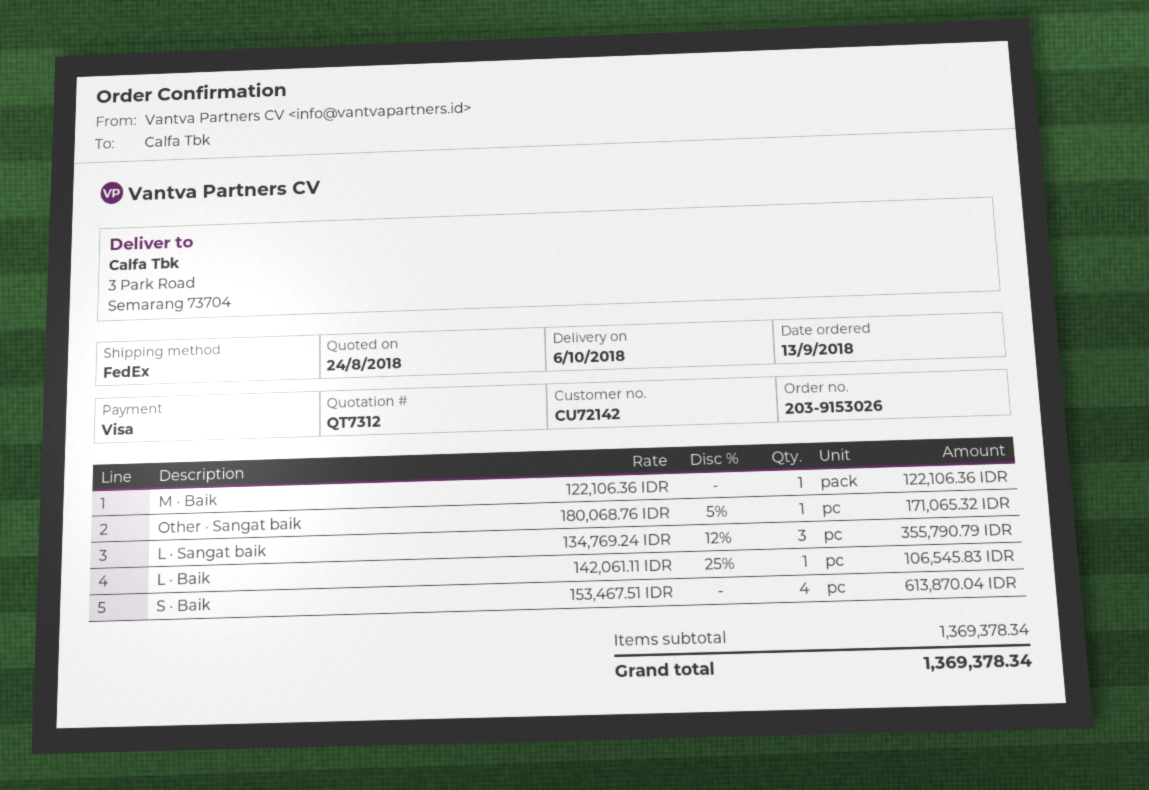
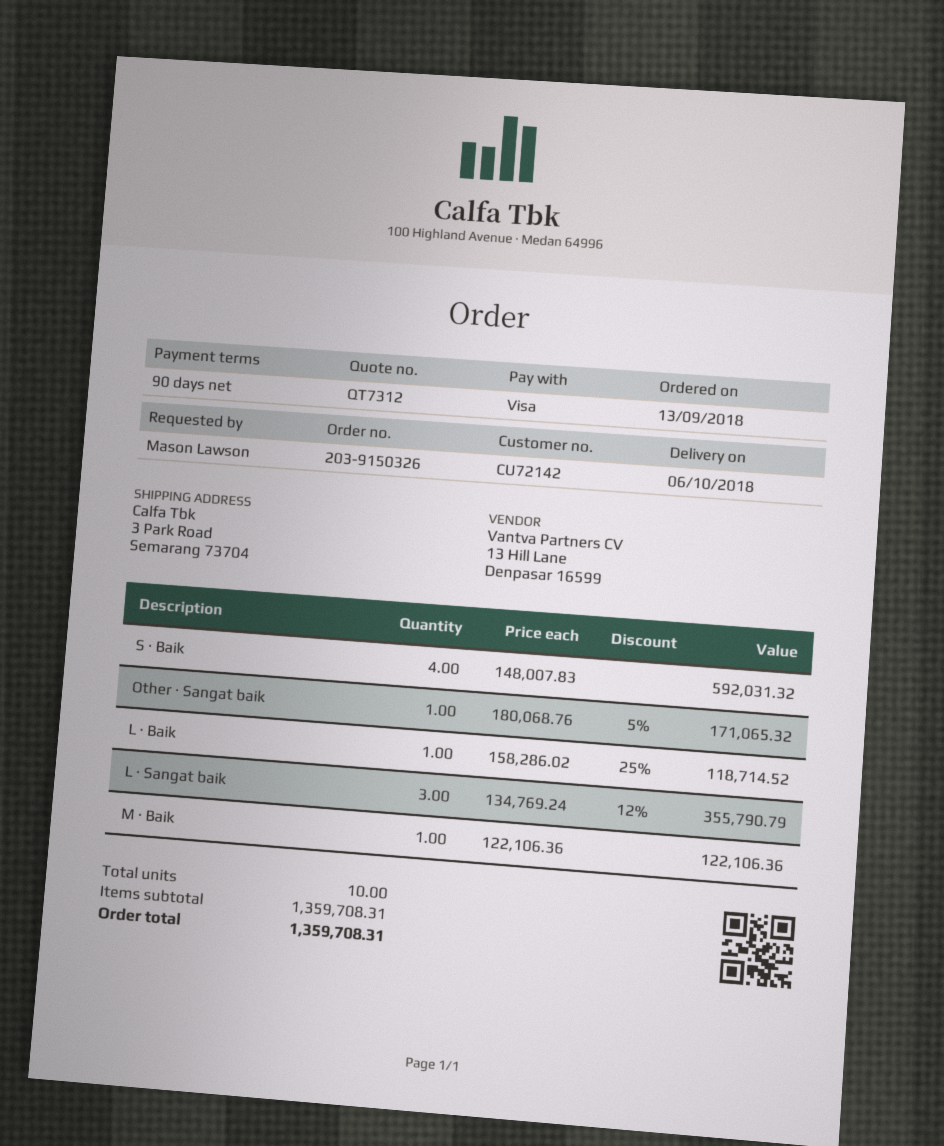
order number: 203-9153026 -> 203-9150326
L · Baik: 1 x 142061.11 - 25% = 106545.83 -> 1 x 158286.02 - 25% = 118714.52
S · Baik: 4 x 153467.51 = 613870.04 -> 4 x 148007.83 = 592031.32
subtotal: 1369378.34 -> 1359708.31
total: 1369378.34 -> 1359708.31

